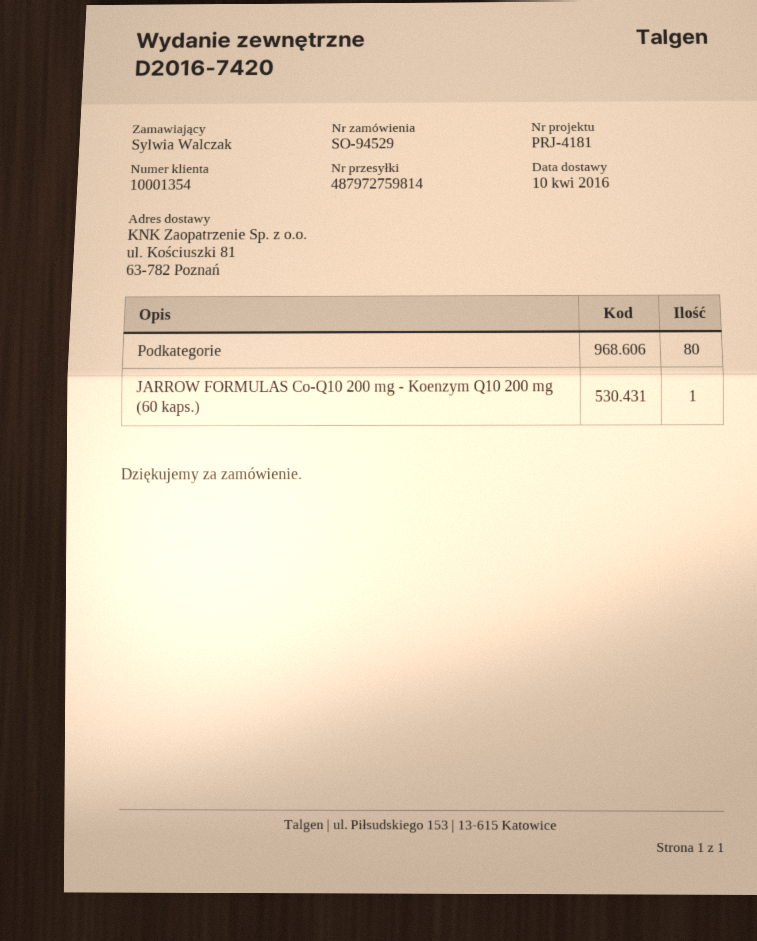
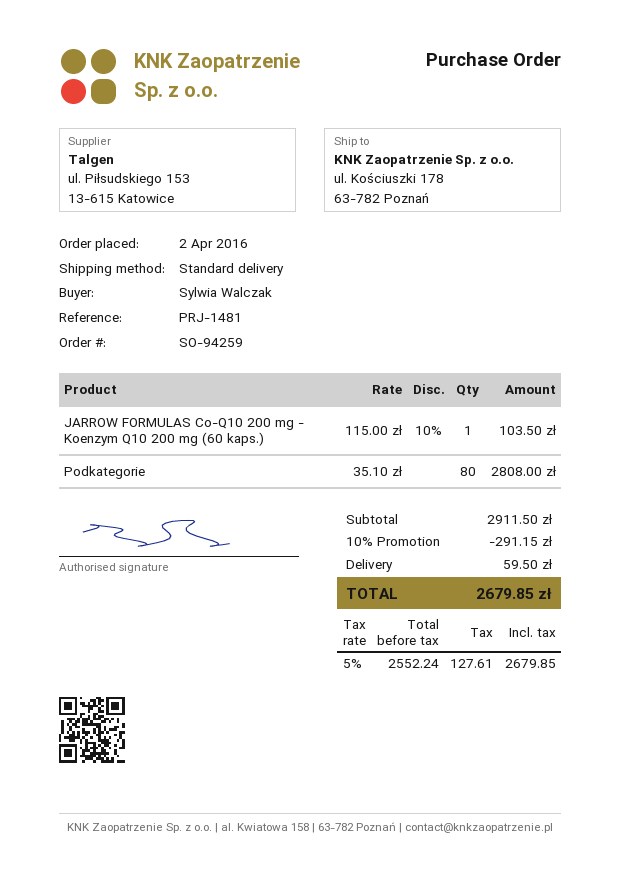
order number: SO-94529 -> SO-94259
reference: PRJ-4181 -> PRJ-1481
ship to: ul. Kościuszki 81, 63-782 Poznań -> ul. Kościuszki 178, 63-782 Poznań

